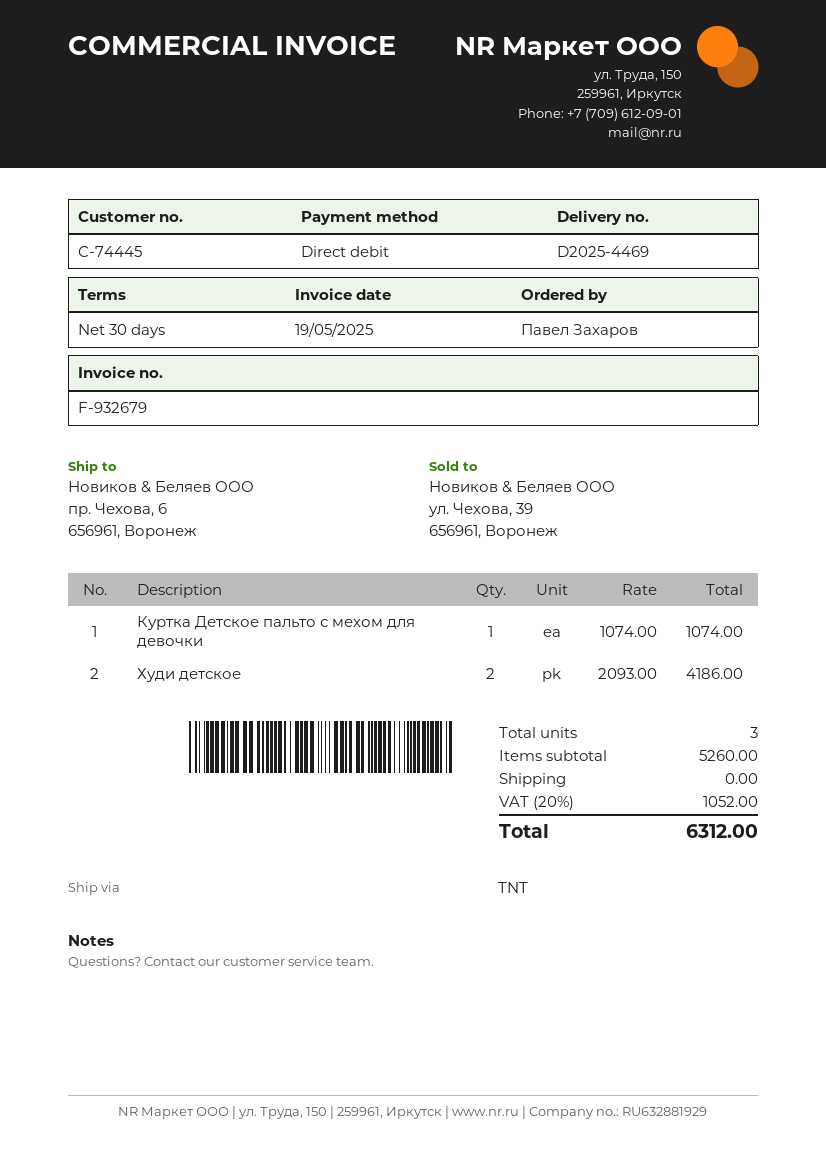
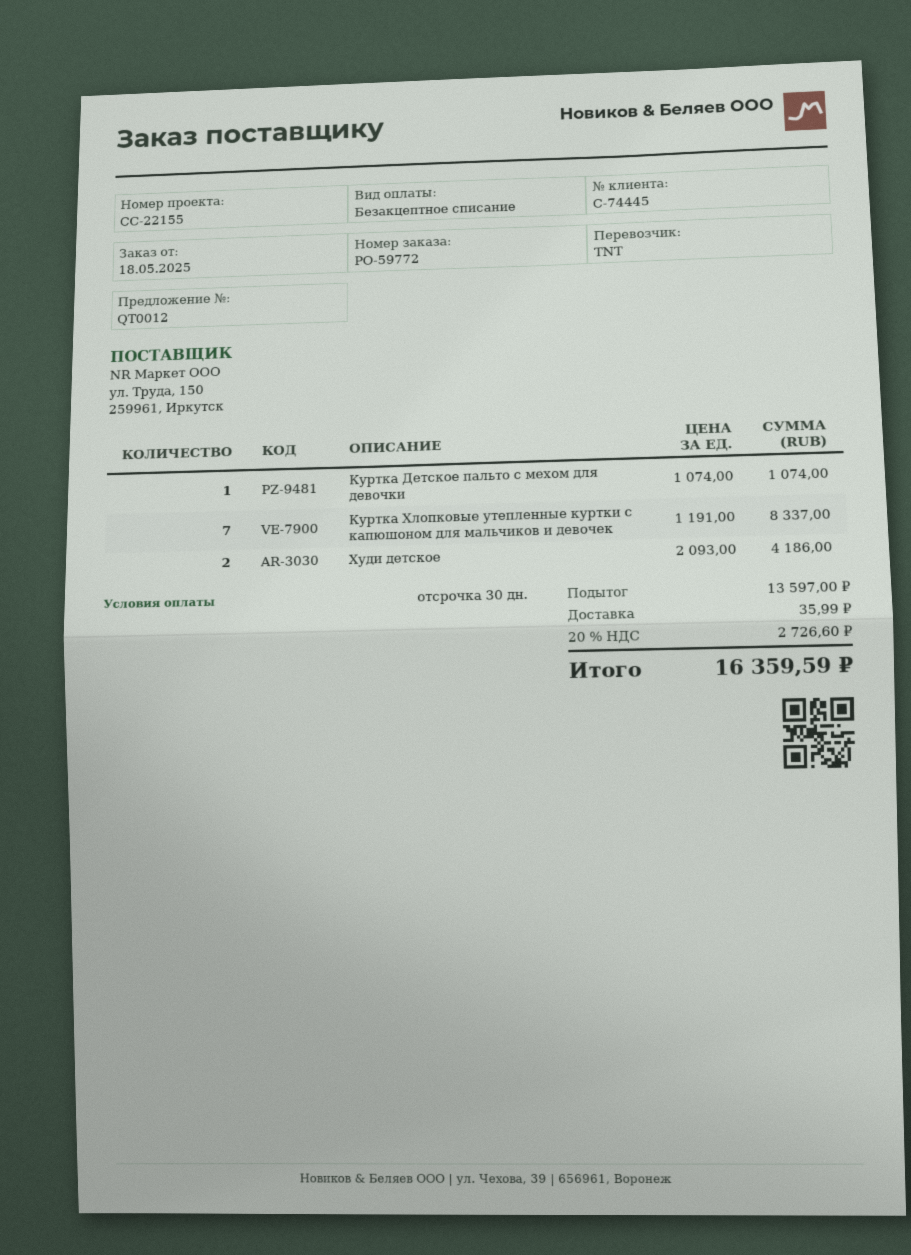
Куртка Хлопковые утепленные куртки с капюшоном для мальчиков и девочек: none -> 7 x 1191.00 = 8337.00
subtotal: 5260.00 -> 13597.00
shipping: 0.00 -> 35.99
tax: 20% = 1052.00 -> 20% = 2726.60
total: 6312.00 -> 16359.59

